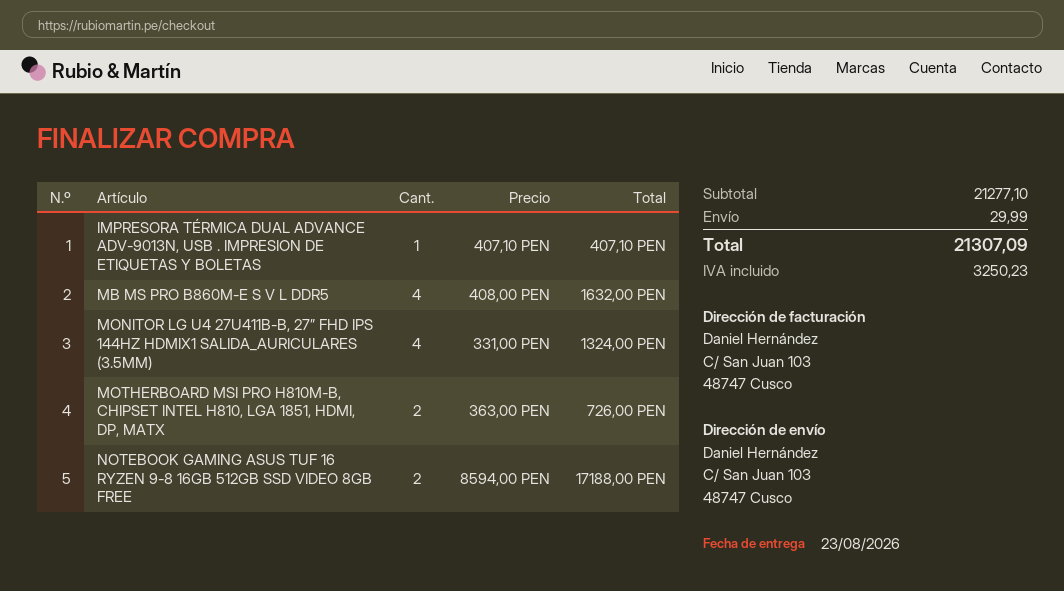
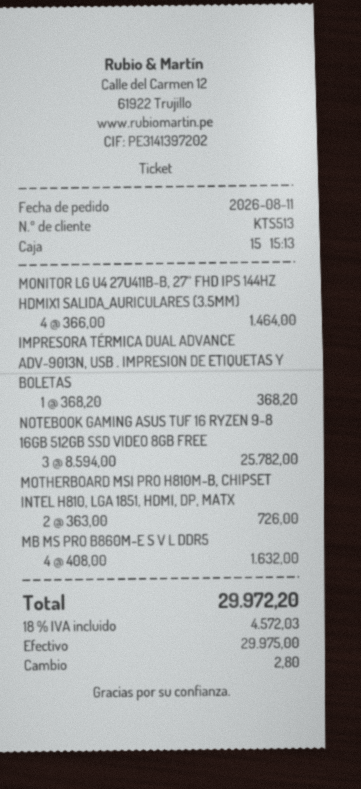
IMPRESORA TÉRMICA DUAL ADVANCE ADV-9013N, USB . IMPRESION DE ETIQUETAS Y BOLETAS: 1 x 407.10 = 407.10 -> 1 x 368.20 = 368.20
MONITOR LG U4 27U411B-B, 27” FHD IPS 144HZ HDMIX1 SALIDA_AURICULARES (3.5MM): 4 x 331.00 = 1324.00 -> 4 x 366.00 = 1464.00
NOTEBOOK GAMING ASUS TUF 16 RYZEN 9-8 16GB 512GB SSD VIDEO 8GB FREE: 2 x 8594.00 = 17188.00 -> 3 x 8594.00 = 25782.00
shipping: 29.99 -> none
tax: 3250.23 -> 4572.03
total: 21307.09 -> 29972.20

